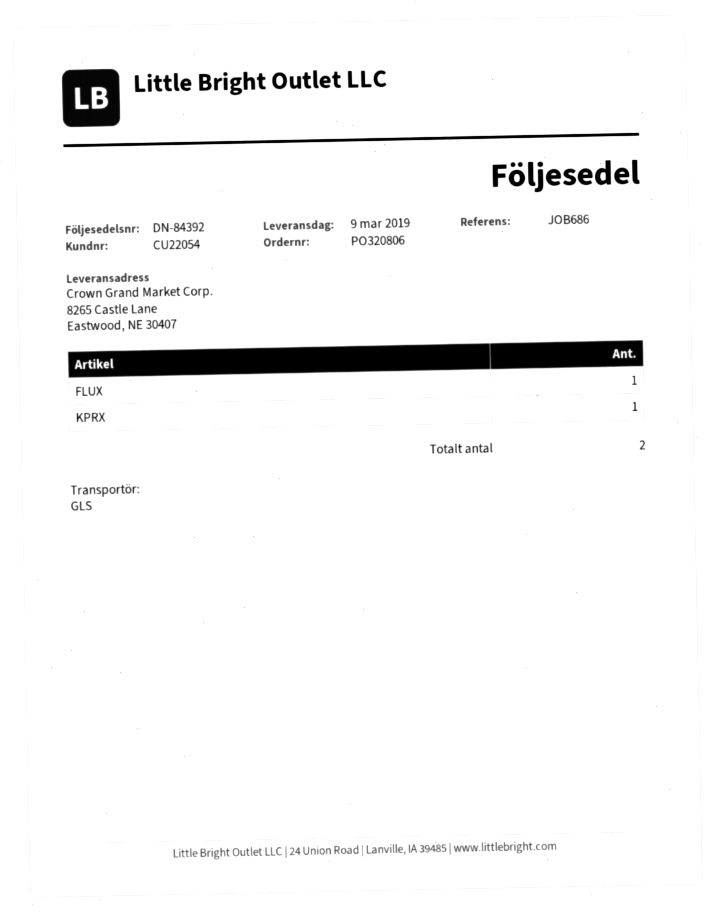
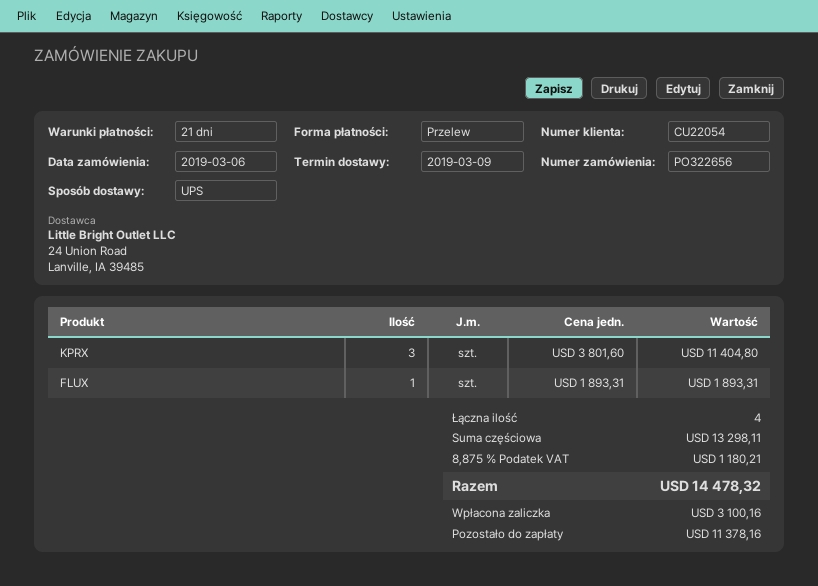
order number: PO320806 -> PO322656
shipping method: GLS -> UPS
KPRX: 1 -> 3
total quantity: 2 -> 4

